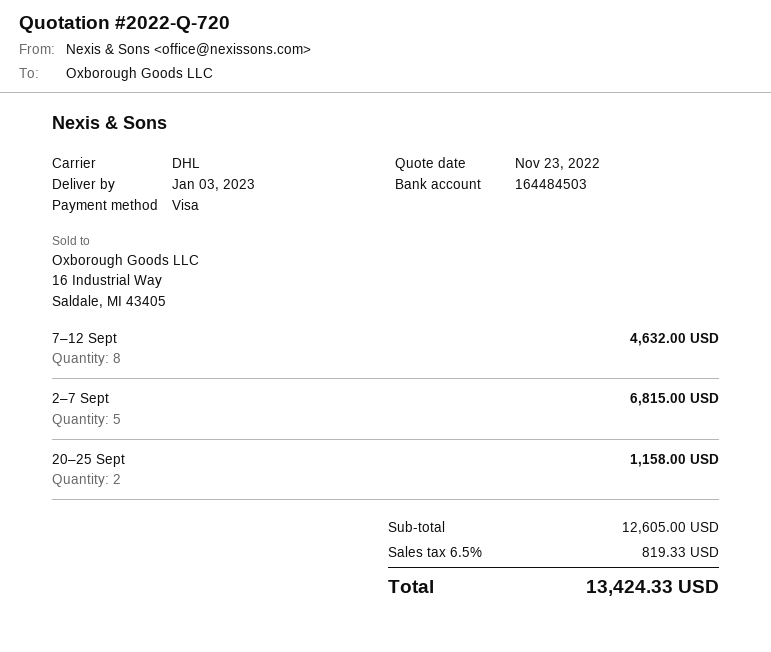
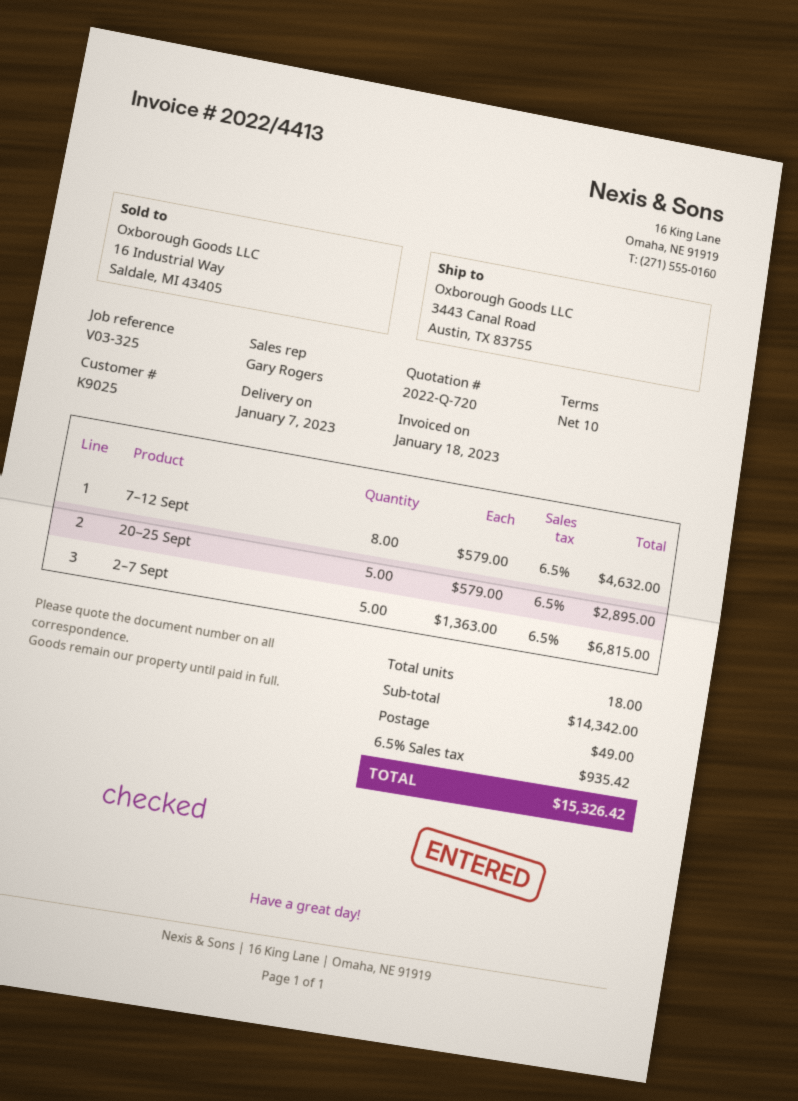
delivery date: 2023-01-03 -> 2023-01-07
20–25 Sept: 2 for 1158.00 -> 5 for 2895.00
subtotal: 12605.00 -> 14342.00
shipping: none -> 49.00
tax: 6.5% = 819.33 -> 6.5% = 935.42
total: 13424.33 -> 15326.42

